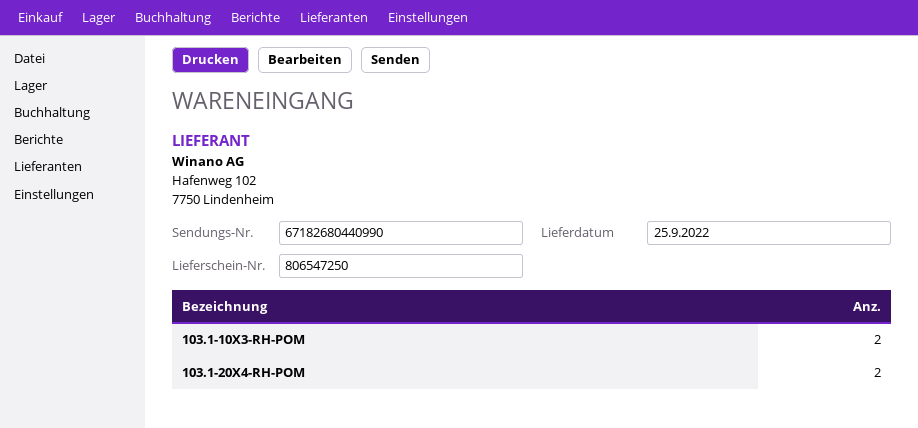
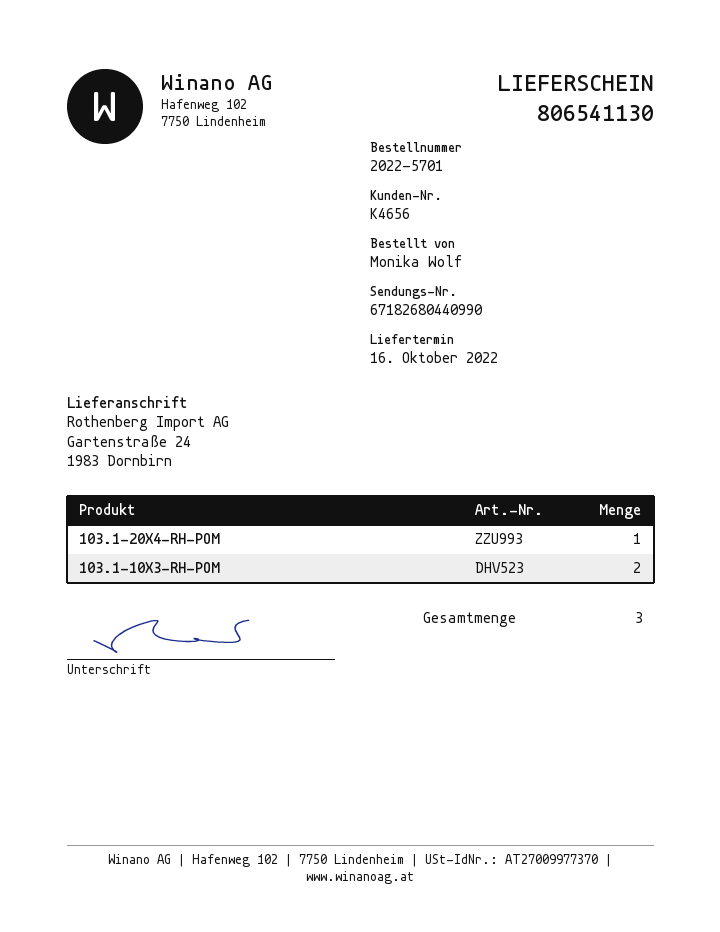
delivery note number: 806547250 -> 806541130
delivery date: 2022-09-25 -> 2022-10-16
103.1-20X4-RH-POM: 2 -> 1

